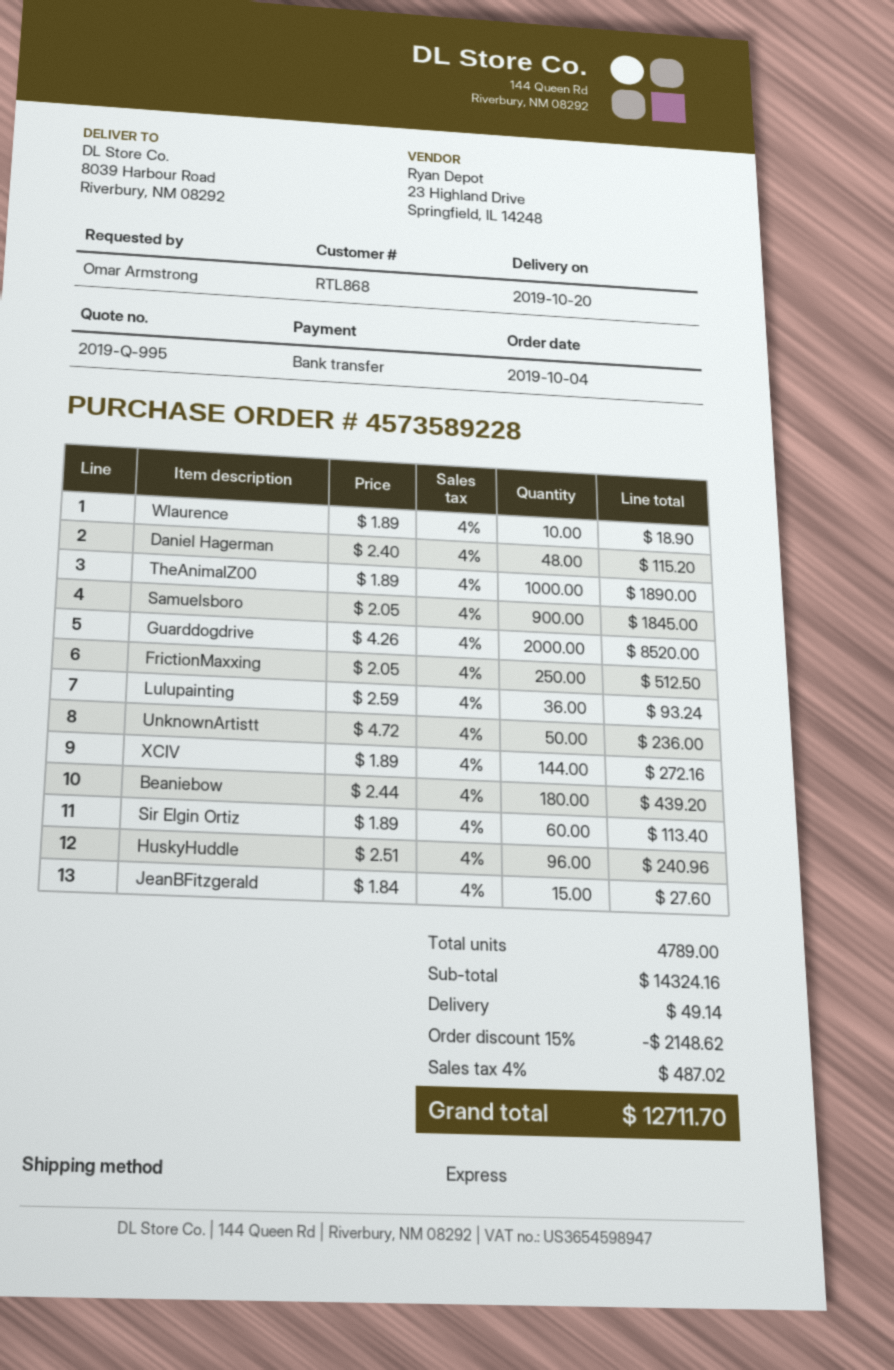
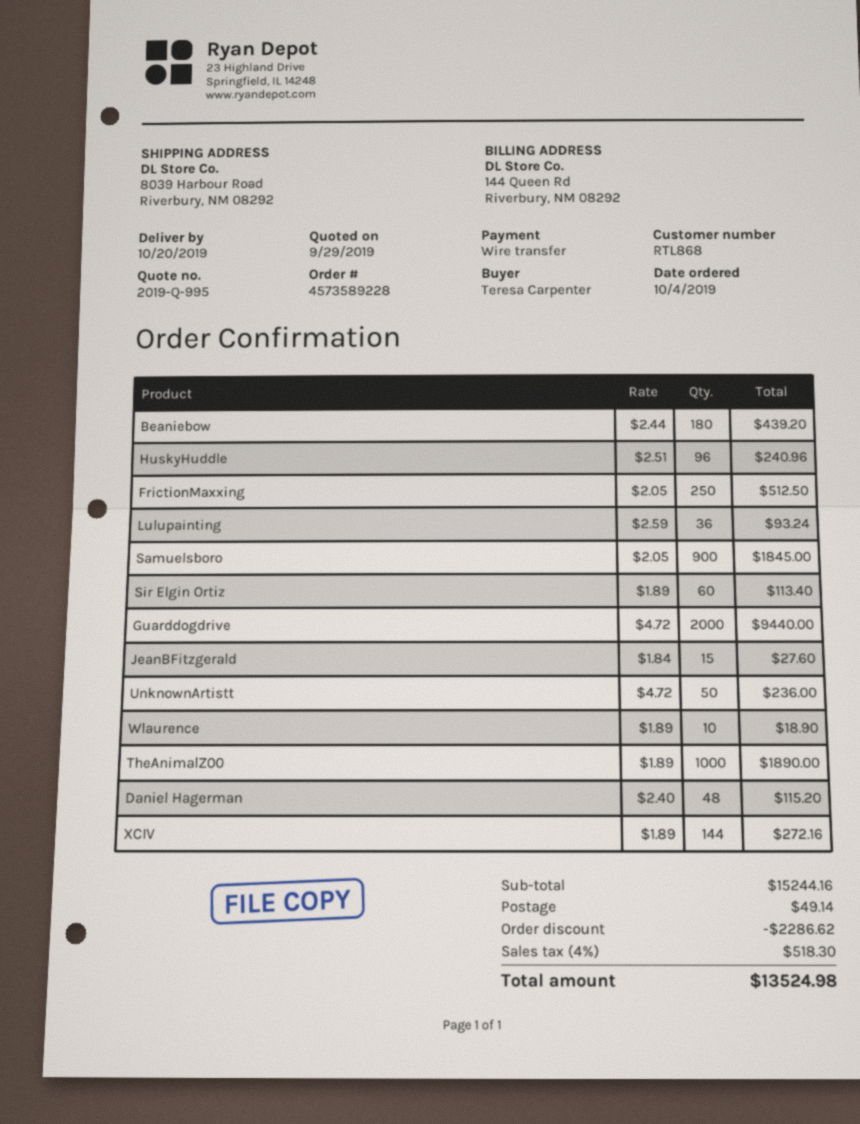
ordered by: Omar Armstrong -> Teresa Carpenter
Guarddogdrive: 2000 x 4.26 = 8520.00 -> 2000 x 4.72 = 9440.00
subtotal: 14324.16 -> 15244.16
discount: 2148.62 -> 2286.62
tax: 4% = 487.02 -> 4% = 518.30
total: 12711.70 -> 13524.98

